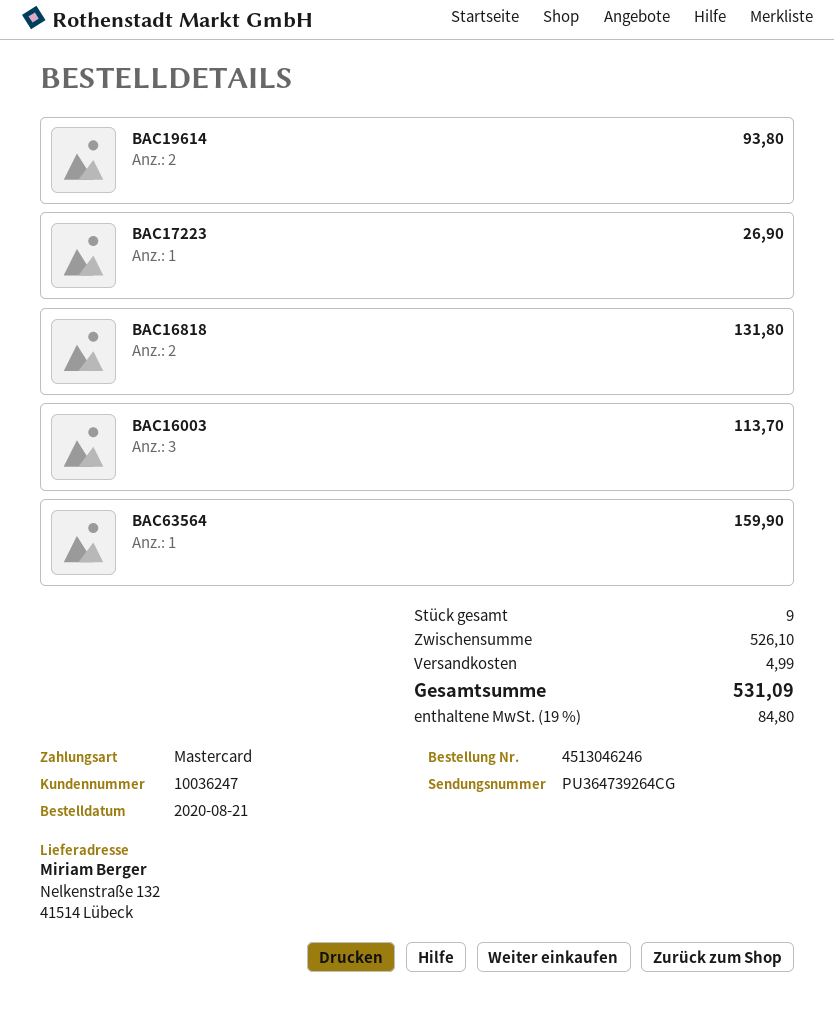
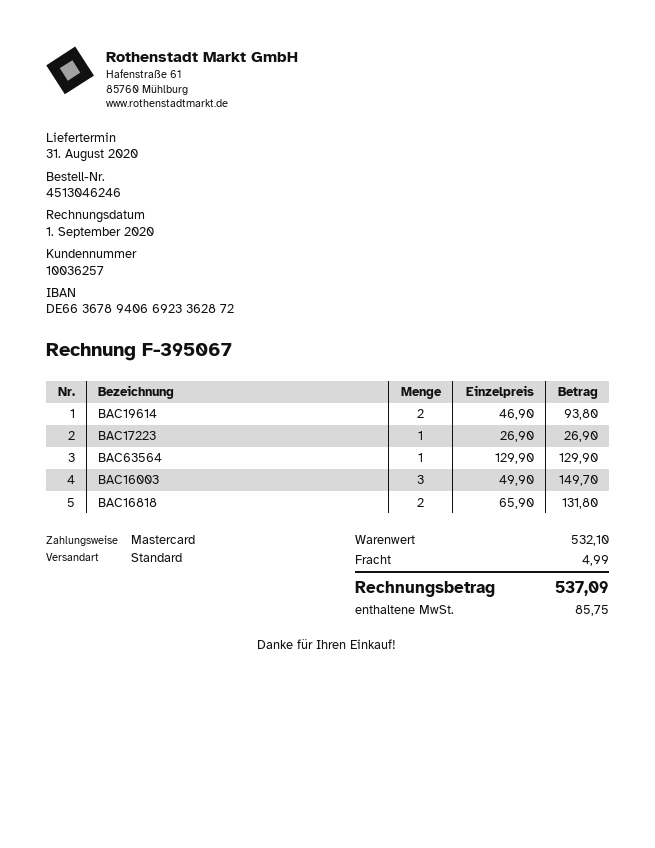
customer number: 10036247 -> 10036257
BAC16003: 3 for 113.70 -> 3 for 149.70
BAC63564: 1 for 159.90 -> 1 for 129.90
subtotal: 526.10 -> 532.10
tax: 84.80 -> 85.75
total: 531.09 -> 537.09

